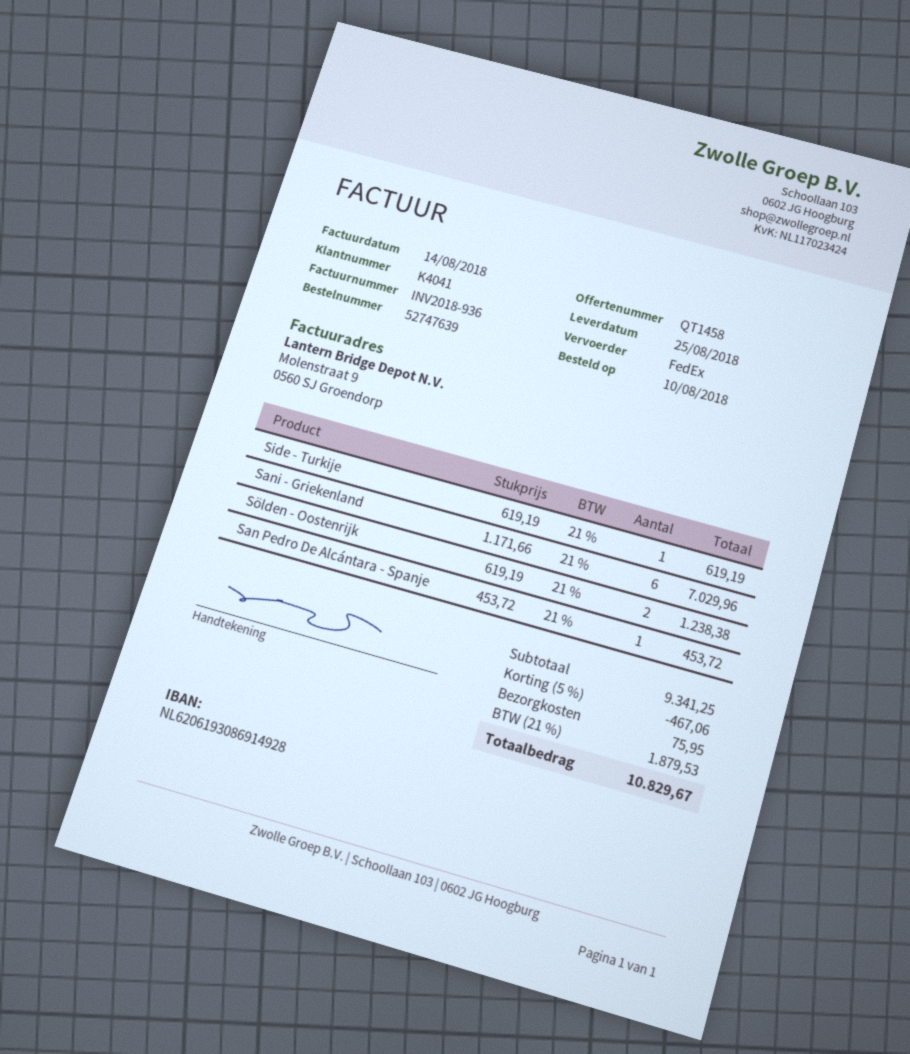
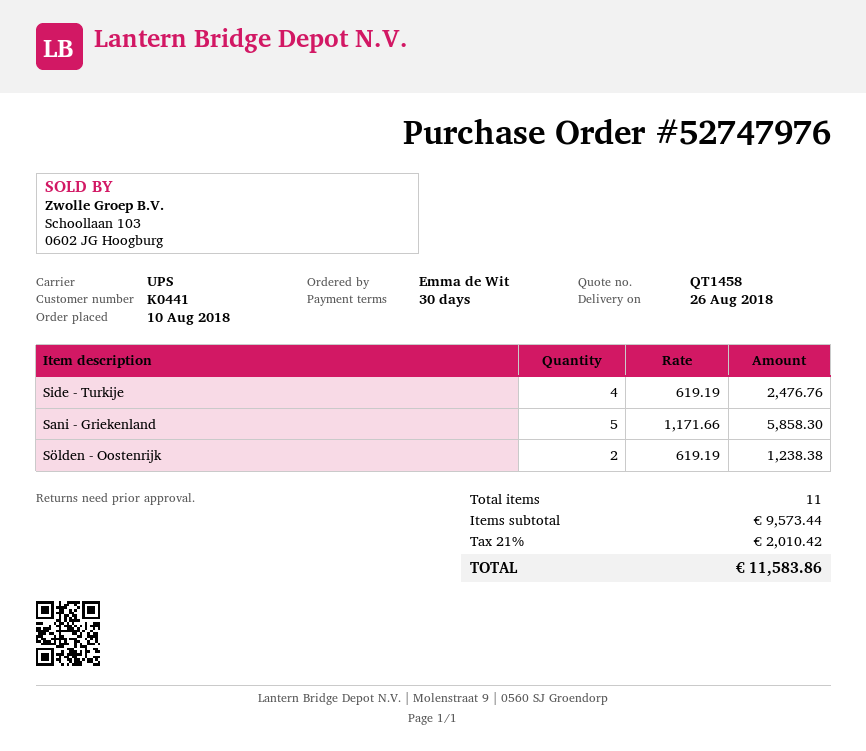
order number: 52747639 -> 52747976
delivery date: 2018-08-25 -> 2018-08-26
customer number: K4041 -> K0441
shipping method: FedEx -> UPS
Side - Turkije: 1 x 619.19 = 619.19 -> 4 x 619.19 = 2476.76
Sani - Griekenland: 6 x 1171.66 = 7029.96 -> 5 x 1171.66 = 5858.30
San Pedro De Alcántara - Spanje: 1 x 453.72 = 453.72 -> none
subtotal: 9341.25 -> 9573.44
discount: 5% = 467.06 -> none
shipping: 75.95 -> none
tax: 21% = 1879.53 -> 21% = 2010.42
total: 10829.67 -> 11583.86

